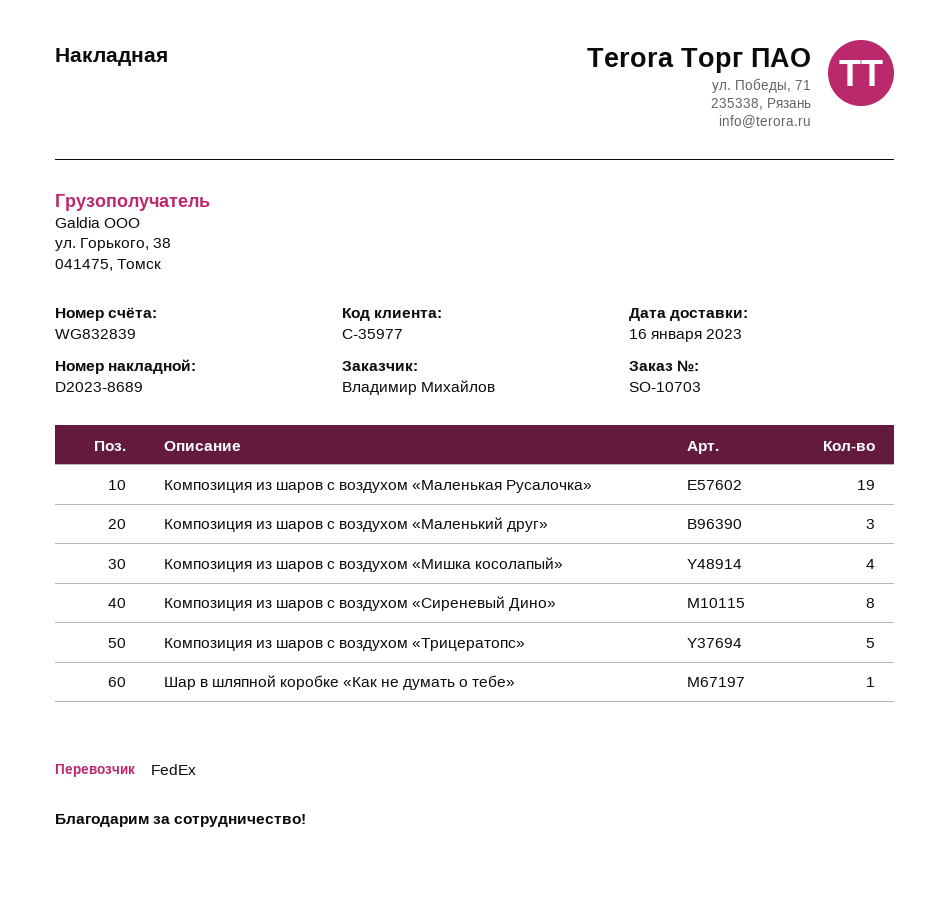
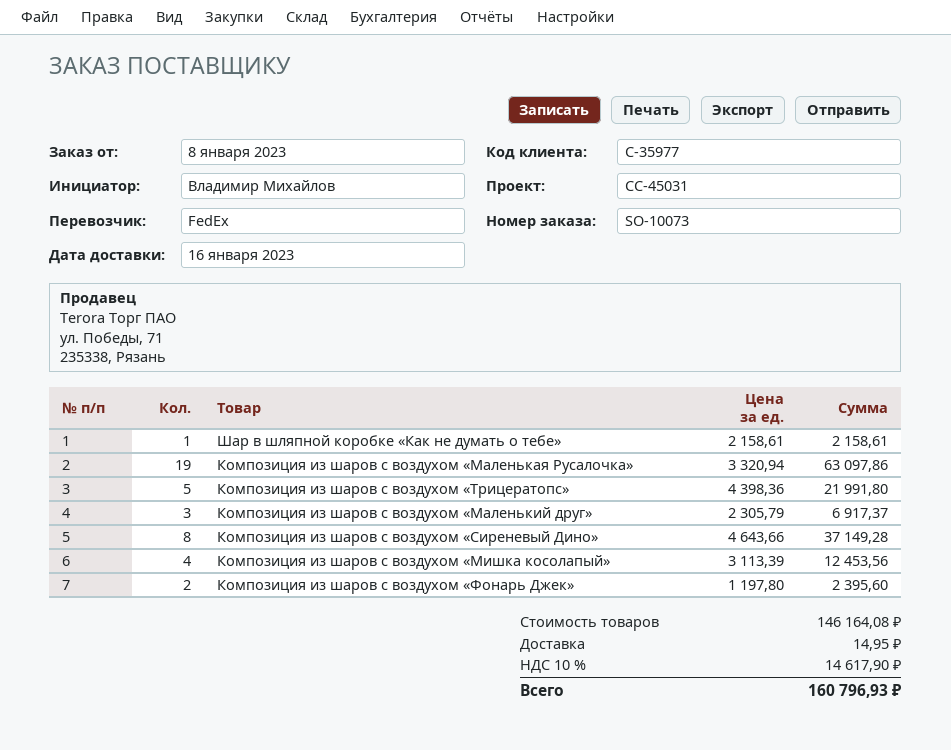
order number: SO-10703 -> SO-10073
Композиция из шаров с воздухом «Фонарь Джек»: none -> 2

